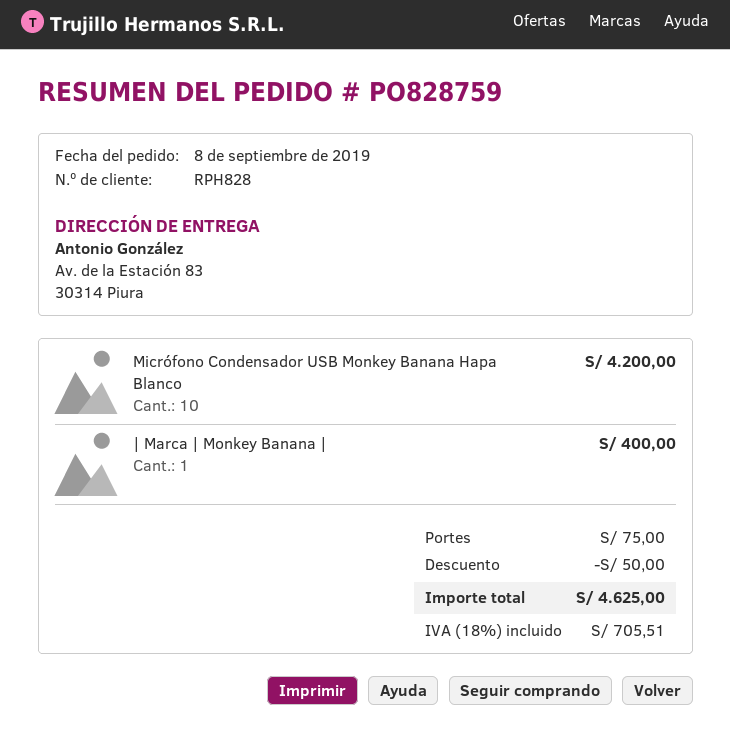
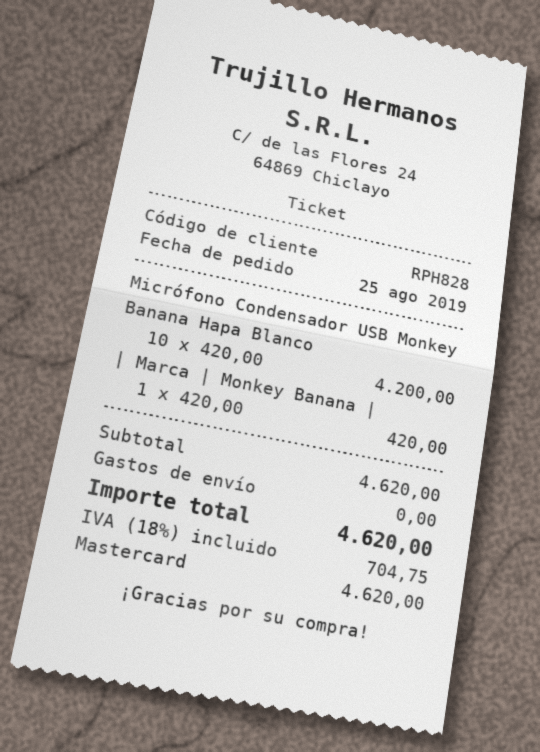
order date: 2019-09-08 -> 2019-08-25
| Marca | Monkey Banana |: 1 for 400.00 -> 1 for 420.00
discount: 50.00 -> none
shipping: 75.00 -> 0.00
tax: 18% = 705.51 -> 18% = 704.75
total: 4625.00 -> 4620.00

